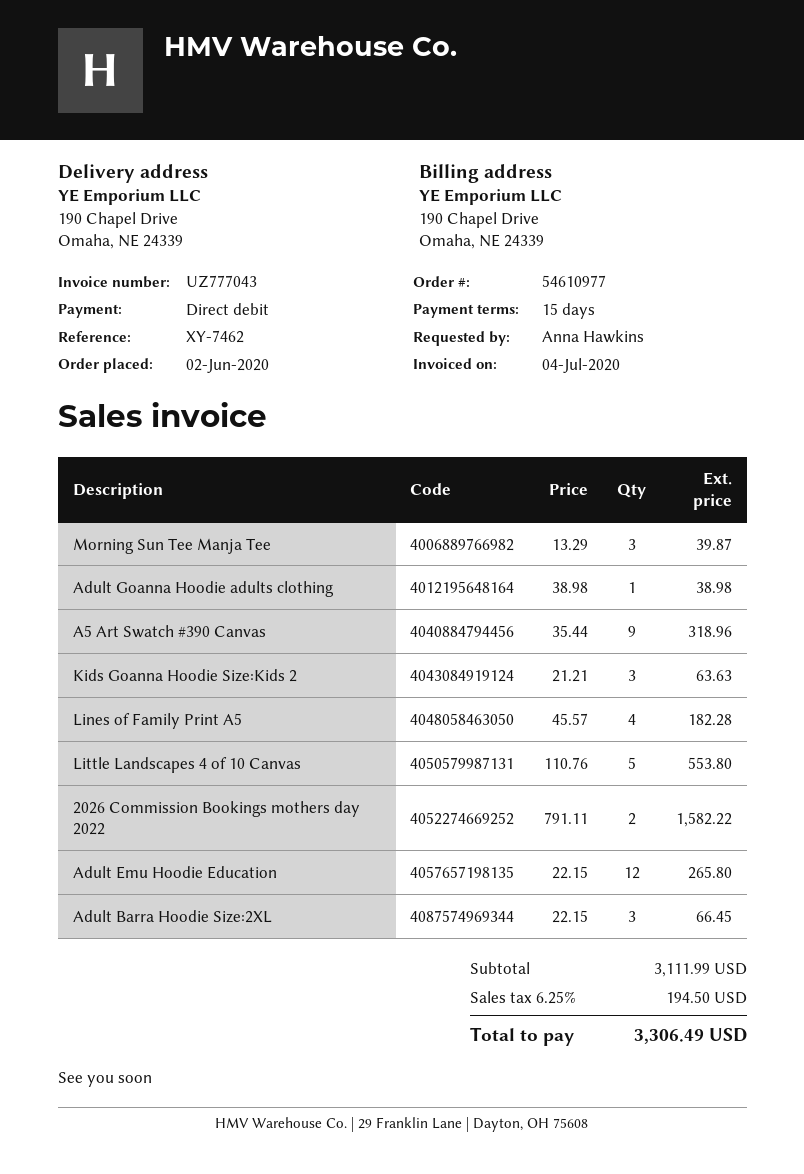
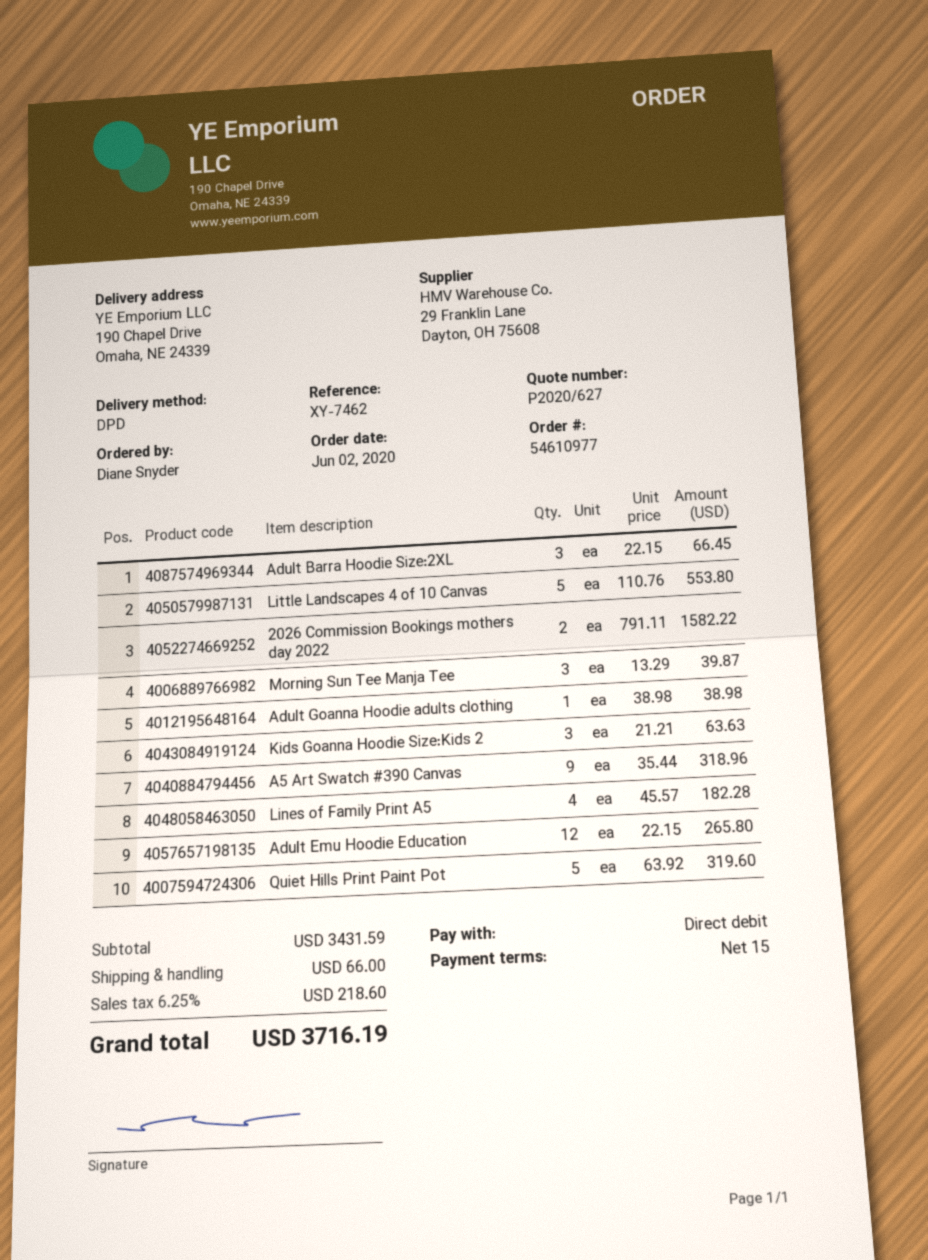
ordered by: Anna Hawkins -> Diane Snyder
Quiet Hills Print Paint Pot: none -> 5 x 63.92 = 319.60
subtotal: 3111.99 -> 3431.59
shipping: none -> 66.00
tax: 6.25% = 194.50 -> 6.25% = 218.60
total: 3306.49 -> 3716.19

